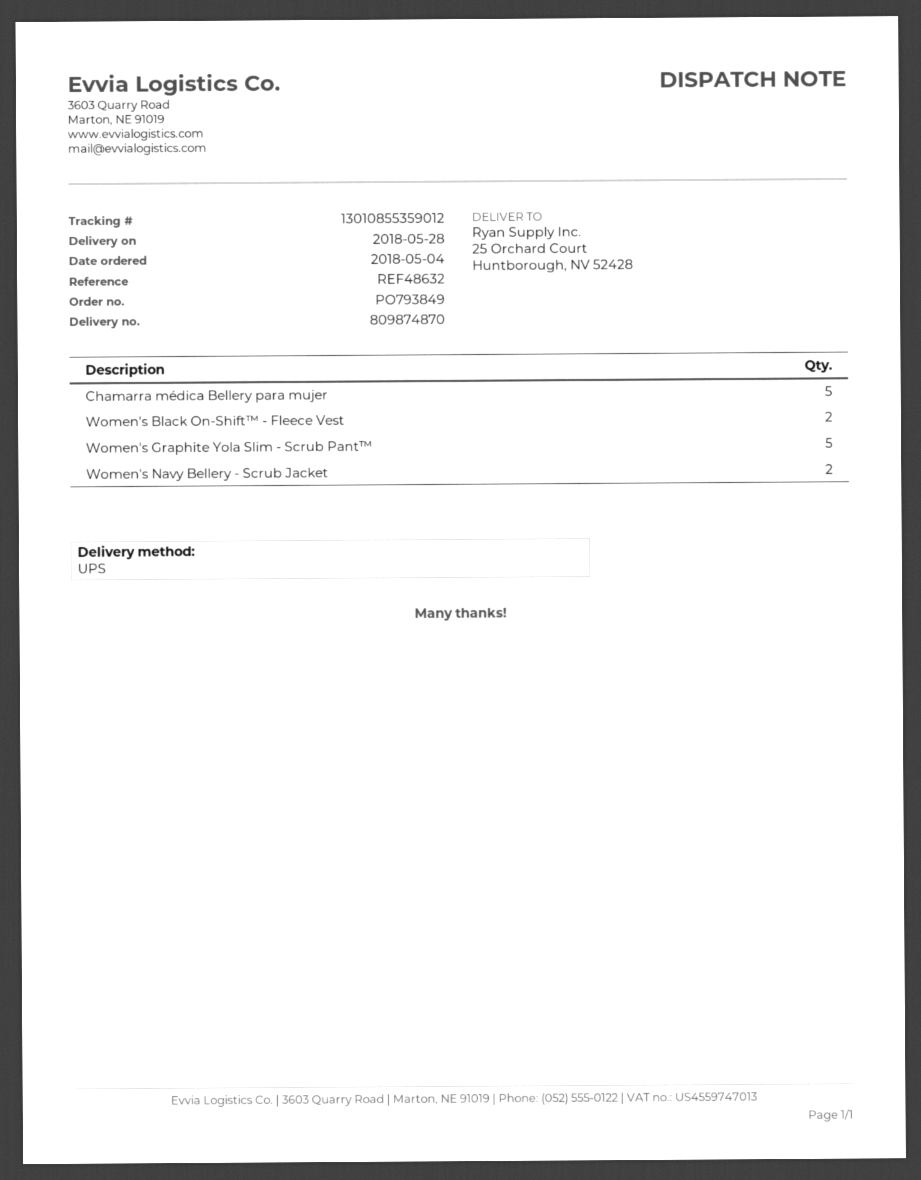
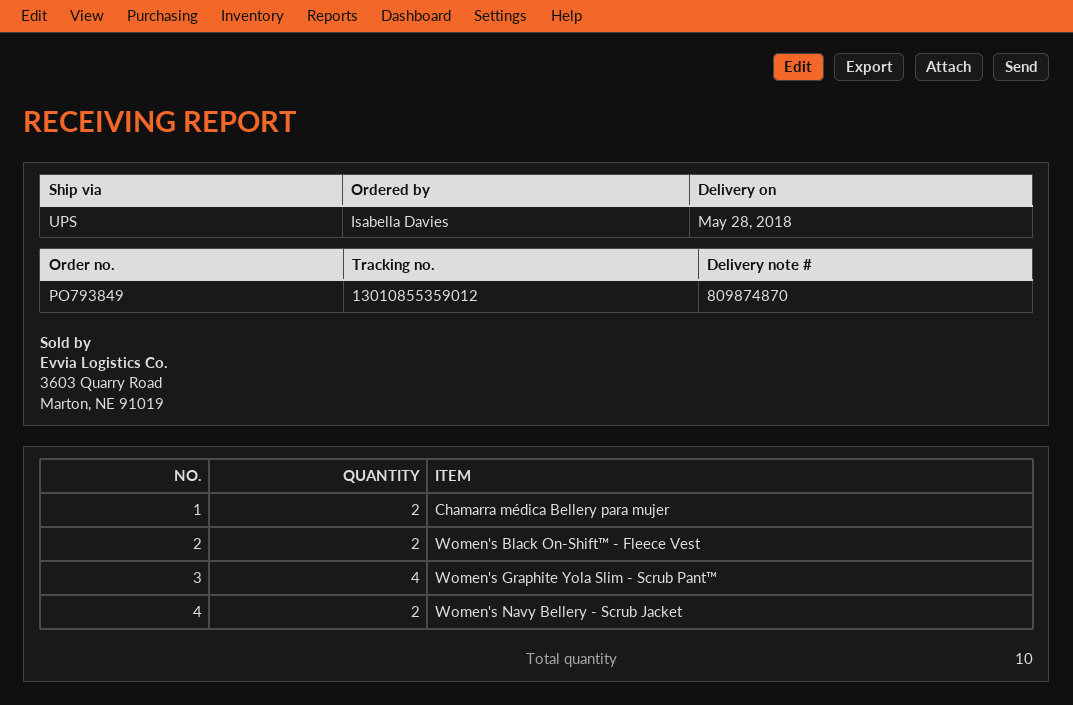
Chamarra médica Bellery para mujer: 5 -> 2
Women's Graphite Yola Slim - Scrub Pant™: 5 -> 4

